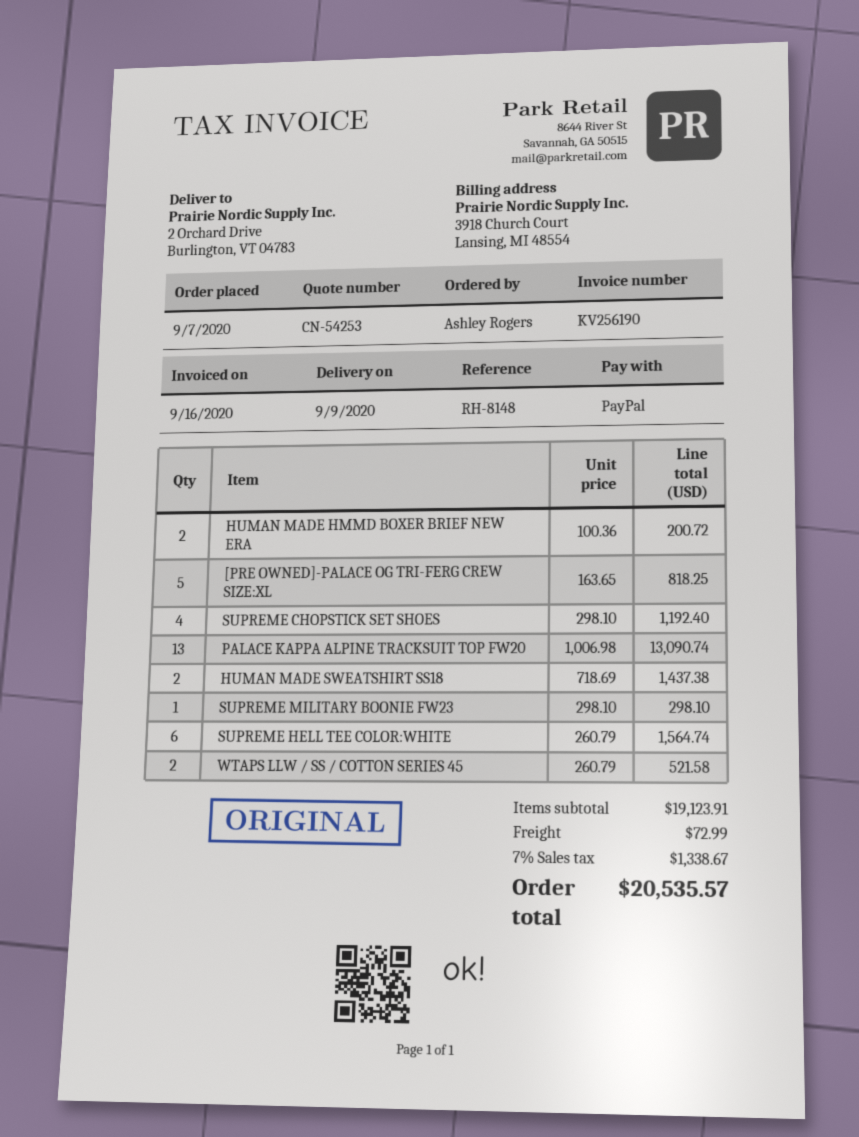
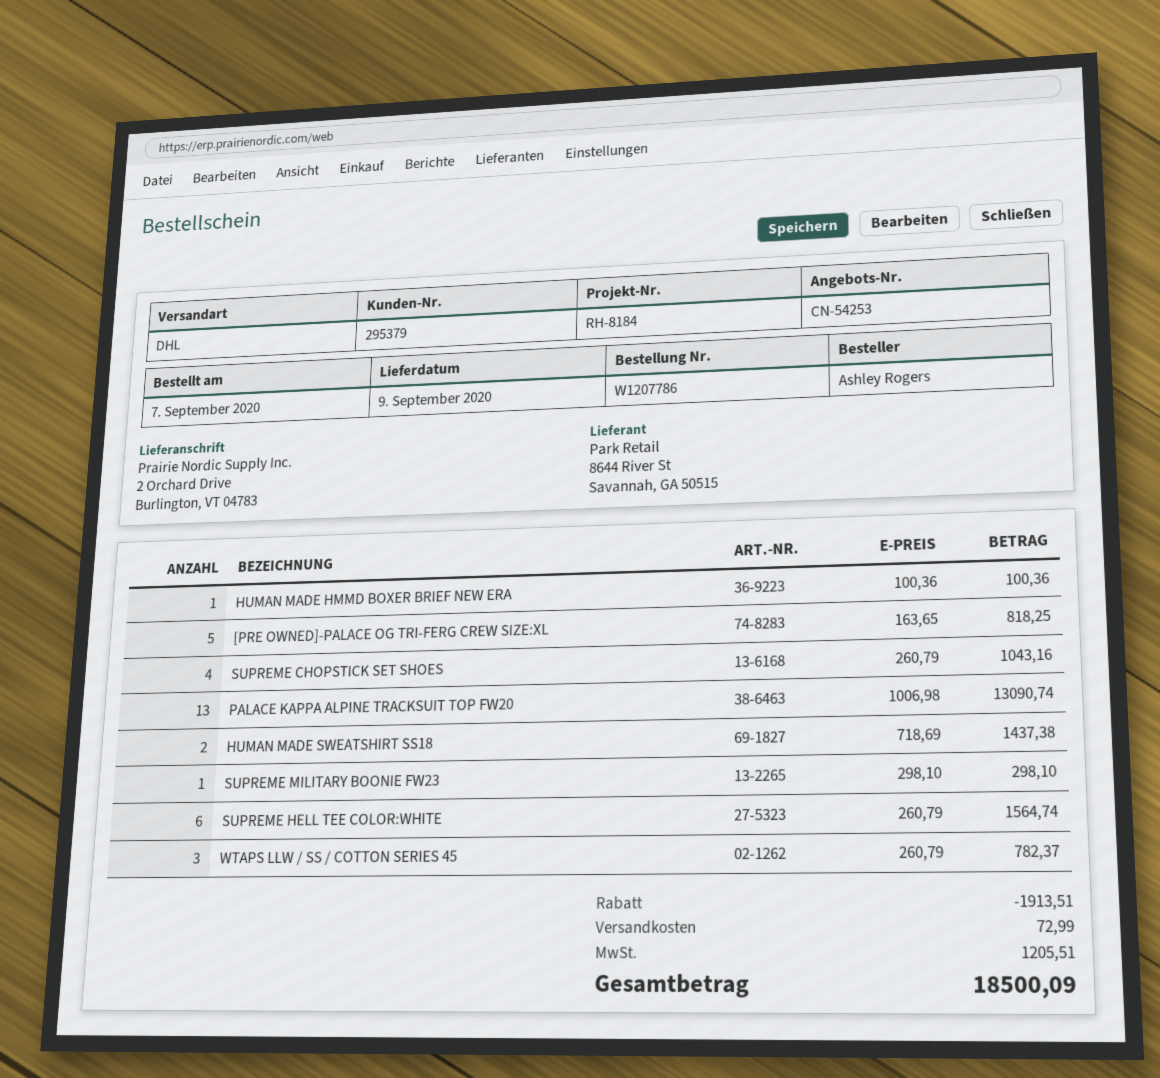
reference: RH-8148 -> RH-8184
HUMAN MADE HMMD BOXER BRIEF NEW ERA: 2 x 100.36 = 200.72 -> 1 x 100.36 = 100.36
SUPREME CHOPSTICK SET SHOES: 4 x 298.10 = 1192.40 -> 4 x 260.79 = 1043.16
WTAPS LLW / SS / COTTON SERIES 45: 2 x 260.79 = 521.58 -> 3 x 260.79 = 782.37
discount: none -> 1913.51
tax: 1338.67 -> 1205.51
total: 20535.57 -> 18500.09

